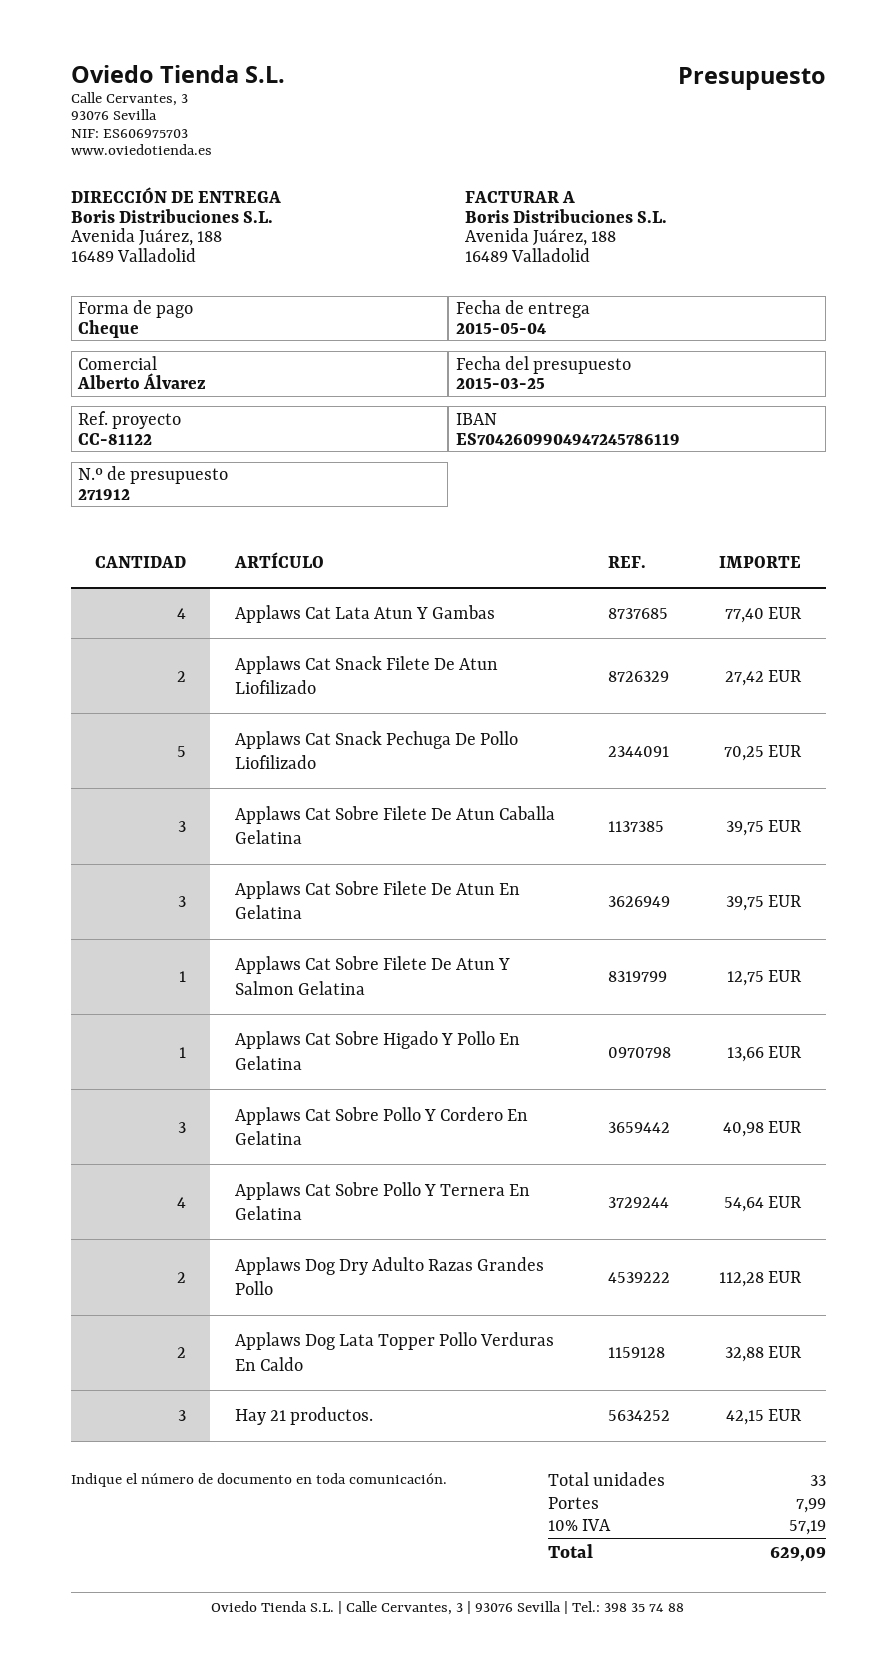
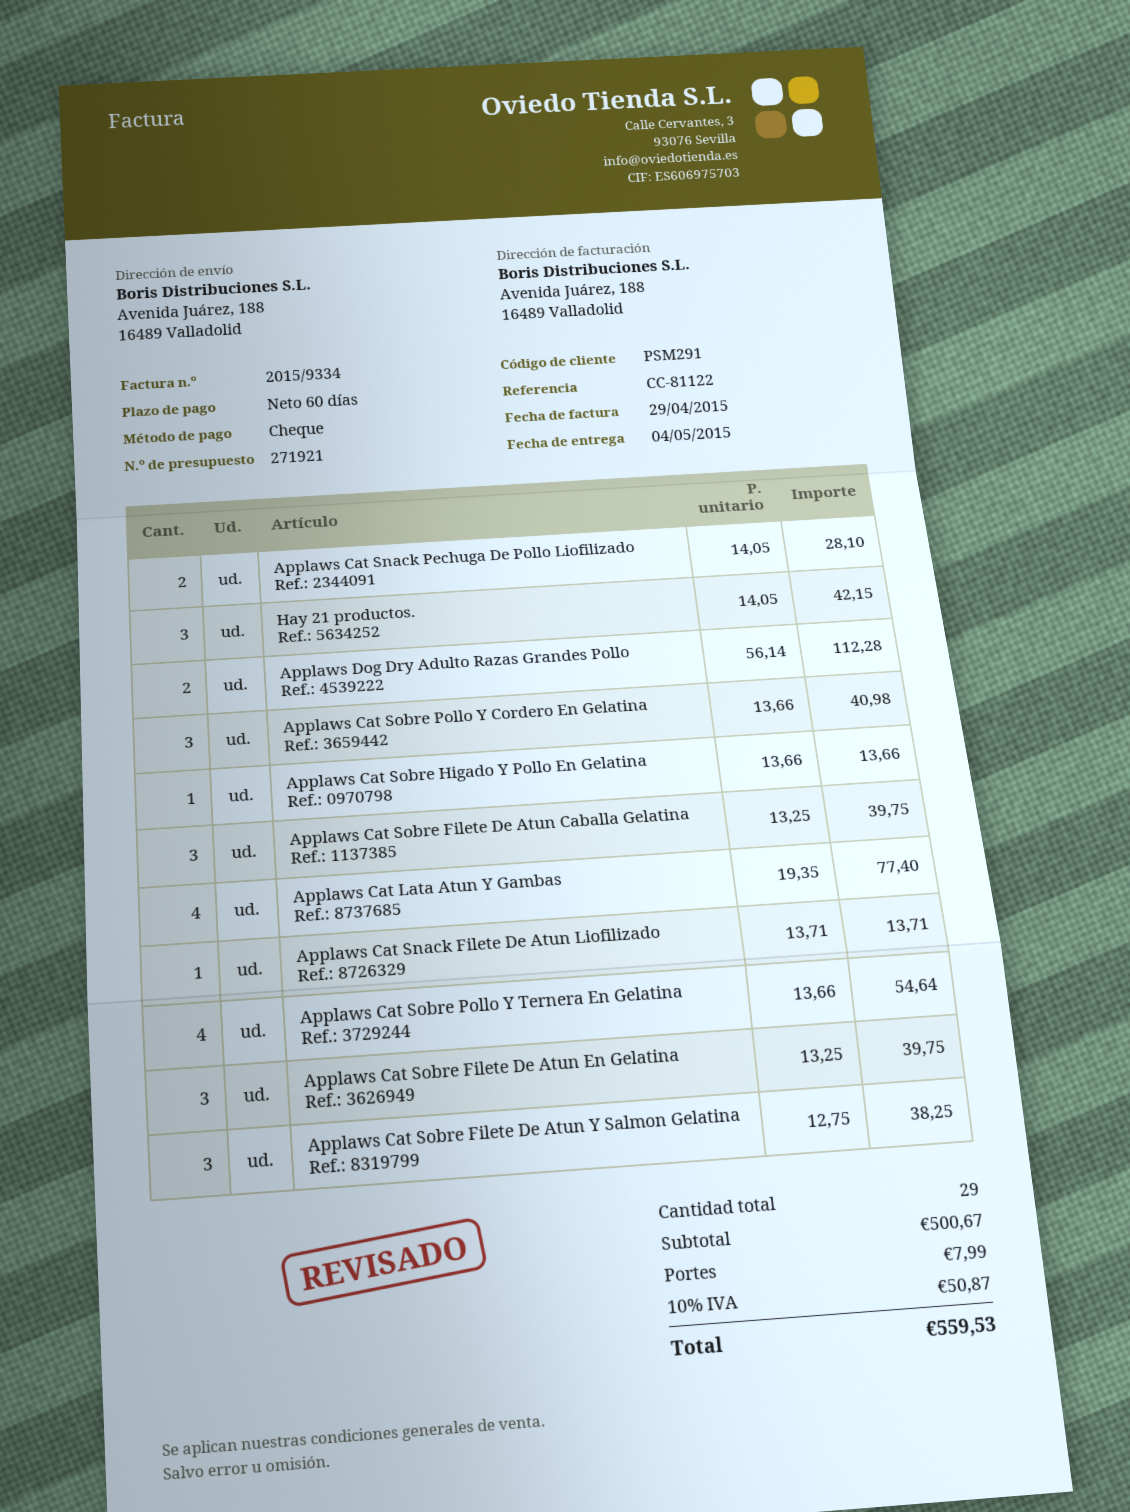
quote number: 271912 -> 271921
Applaws Cat Snack Filete De Atun Liofilizado: 2 for 27.42 -> 1 for 13.71
Applaws Cat Snack Pechuga De Pollo Liofilizado: 5 for 70.25 -> 2 for 28.10
Applaws Cat Sobre Filete De Atun Y Salmon Gelatina: 1 for 12.75 -> 3 for 38.25
Applaws Dog Lata Topper Pollo Verduras En Caldo: 2 for 32.88 -> none
total quantity: 33 -> 29
tax: 10% = 57.19 -> 10% = 50.87
total: 629.09 -> 559.53

